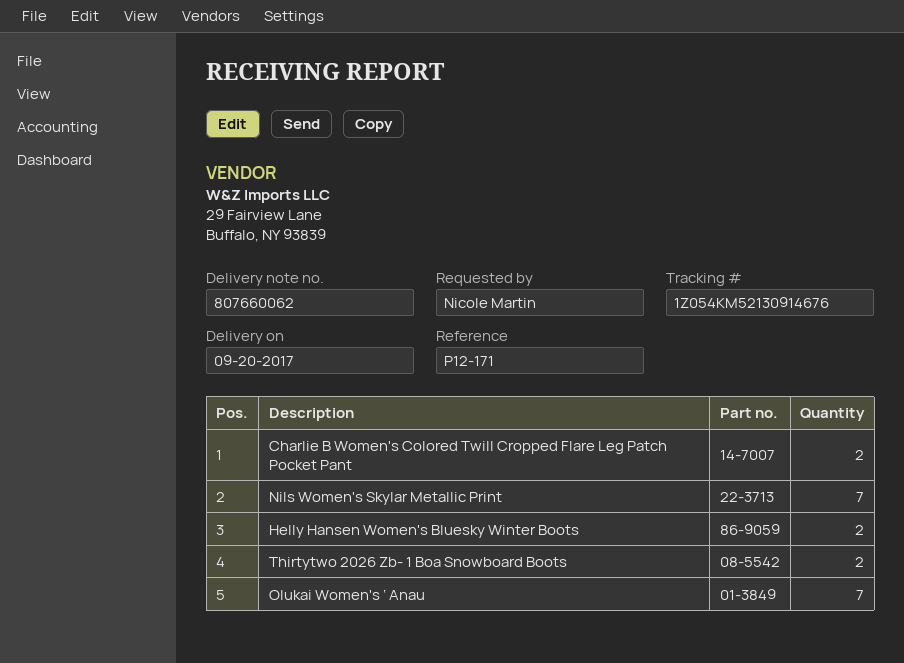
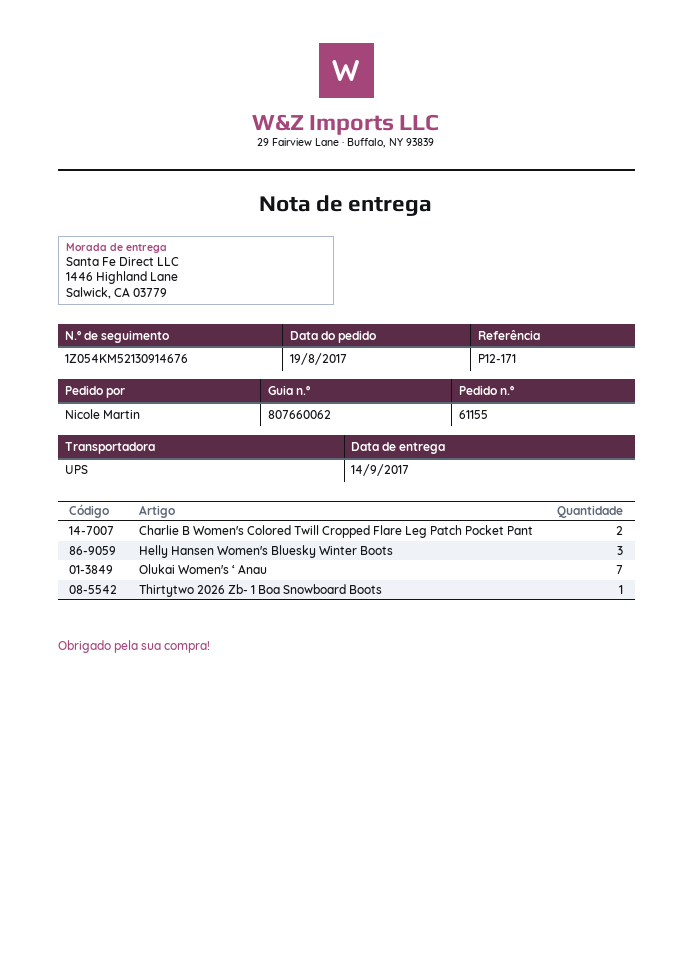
delivery date: 2017-09-20 -> 2017-09-14
Nils Women's Skylar Metallic Print: 7 -> none
Helly Hansen Women's Bluesky Winter Boots: 2 -> 3
Thirtytwo 2026 Zb- 1 Boa Snowboard Boots: 2 -> 1

